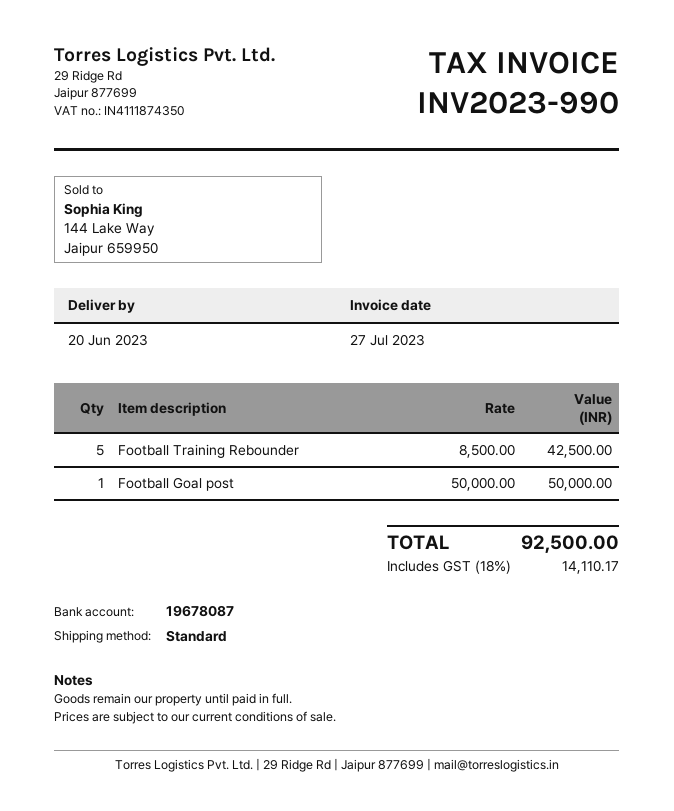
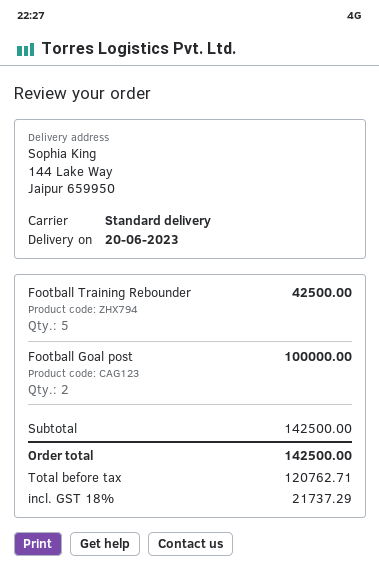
Football Goal post: 1 for 50000.00 -> 2 for 100000.00
tax: 18% = 14110.17 -> 18% = 21737.29
total: 92500.00 -> 142500.00

